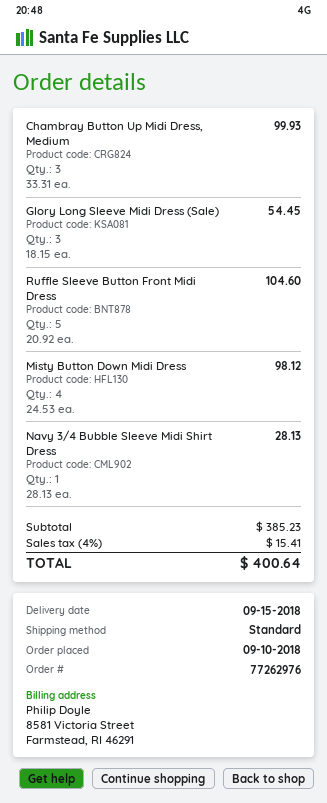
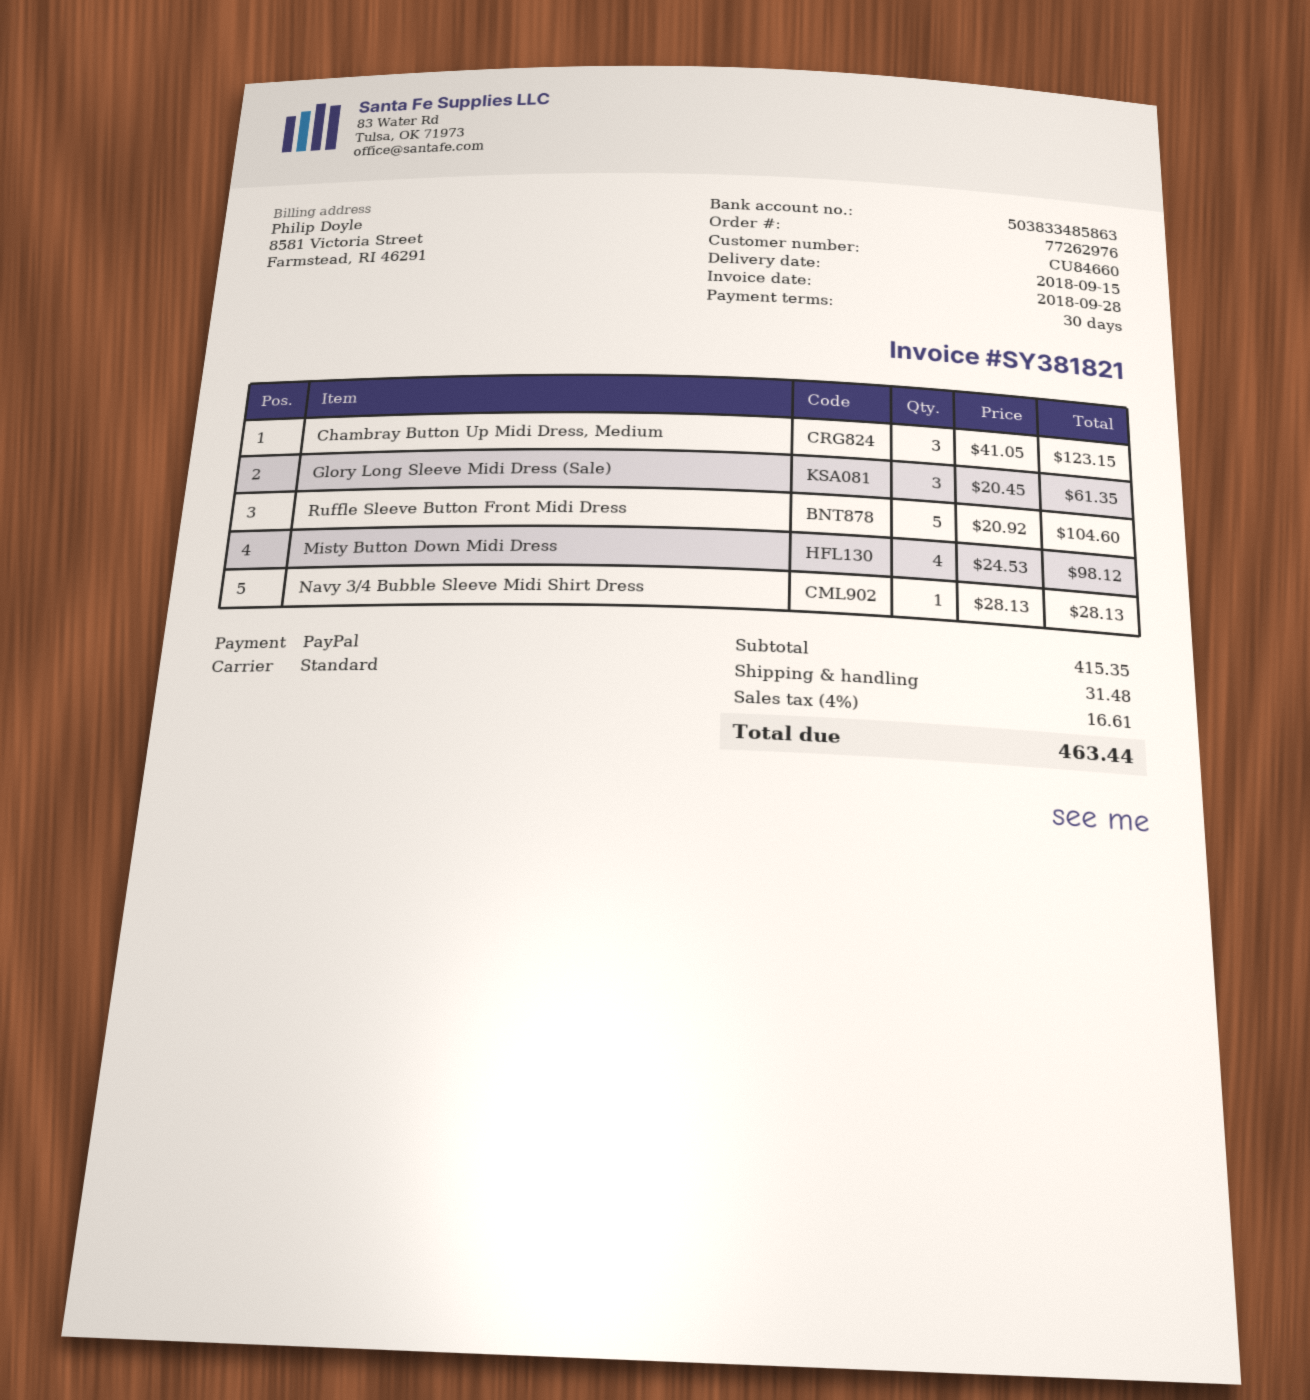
Chambray Button Up Midi Dress, Medium: 3 x 33.31 = 99.93 -> 3 x 41.05 = 123.15
Glory Long Sleeve Midi Dress (Sale): 3 x 18.15 = 54.45 -> 3 x 20.45 = 61.35
subtotal: 385.23 -> 415.35
shipping: none -> 31.48
tax: 4% = 15.41 -> 4% = 16.61
total: 400.64 -> 463.44

